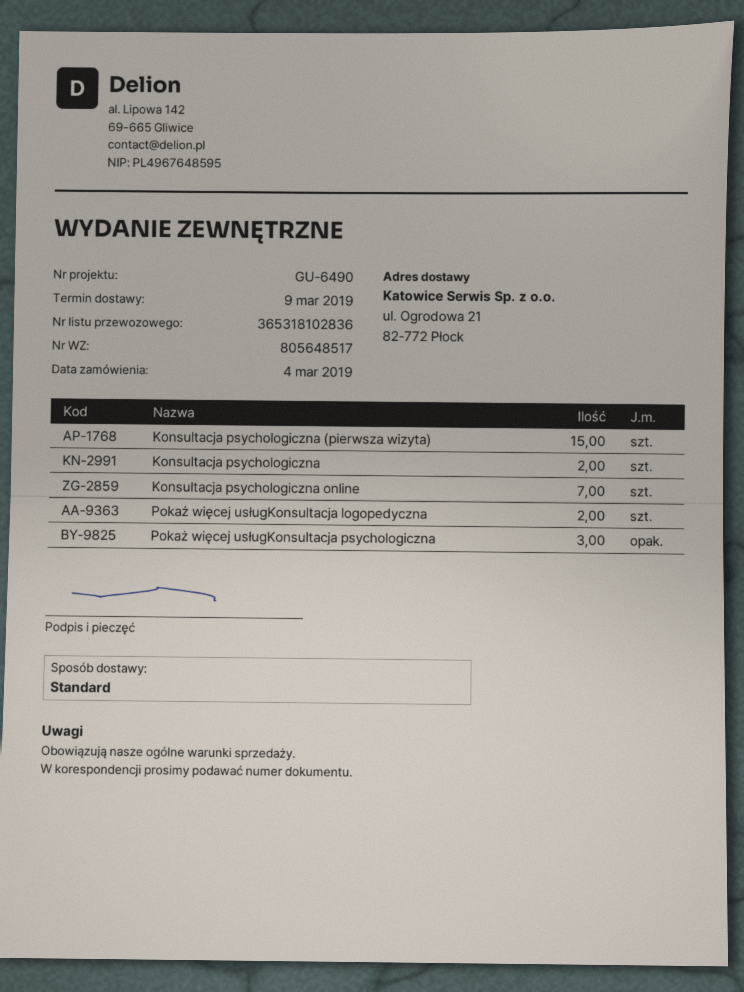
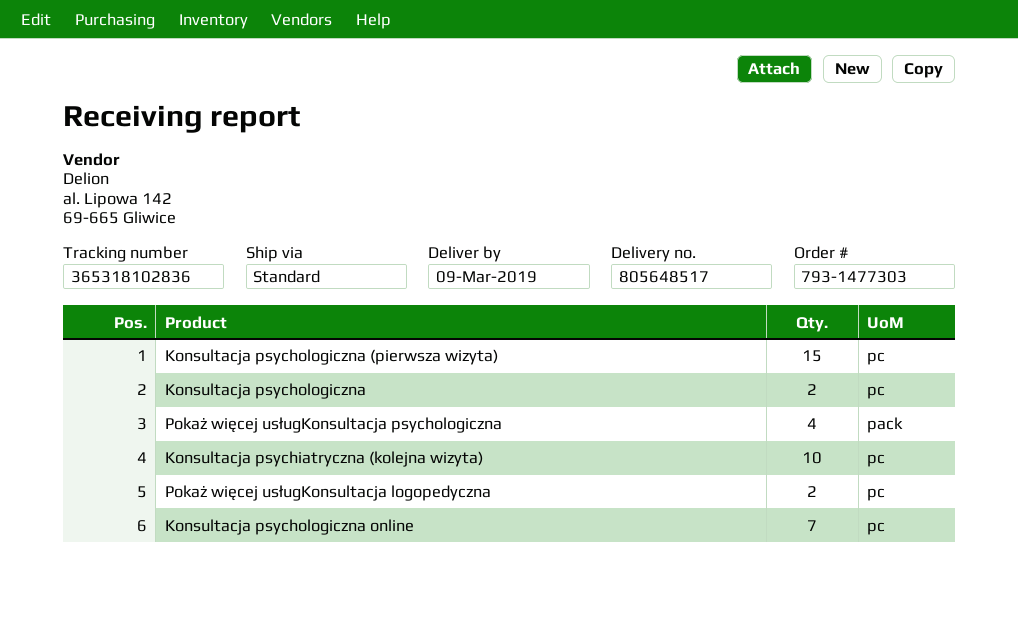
Pokaż więcej usługKonsultacja psychologiczna: 3 -> 4
Konsultacja psychiatryczna (kolejna wizyta): none -> 10

